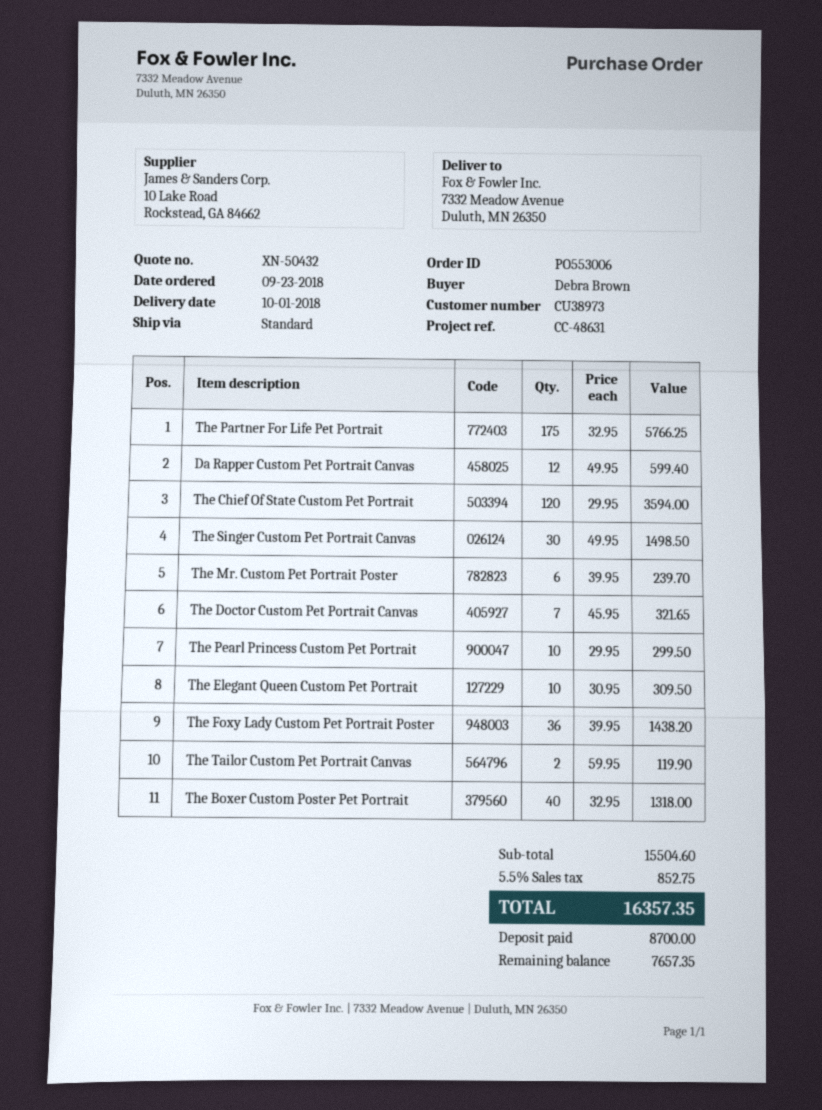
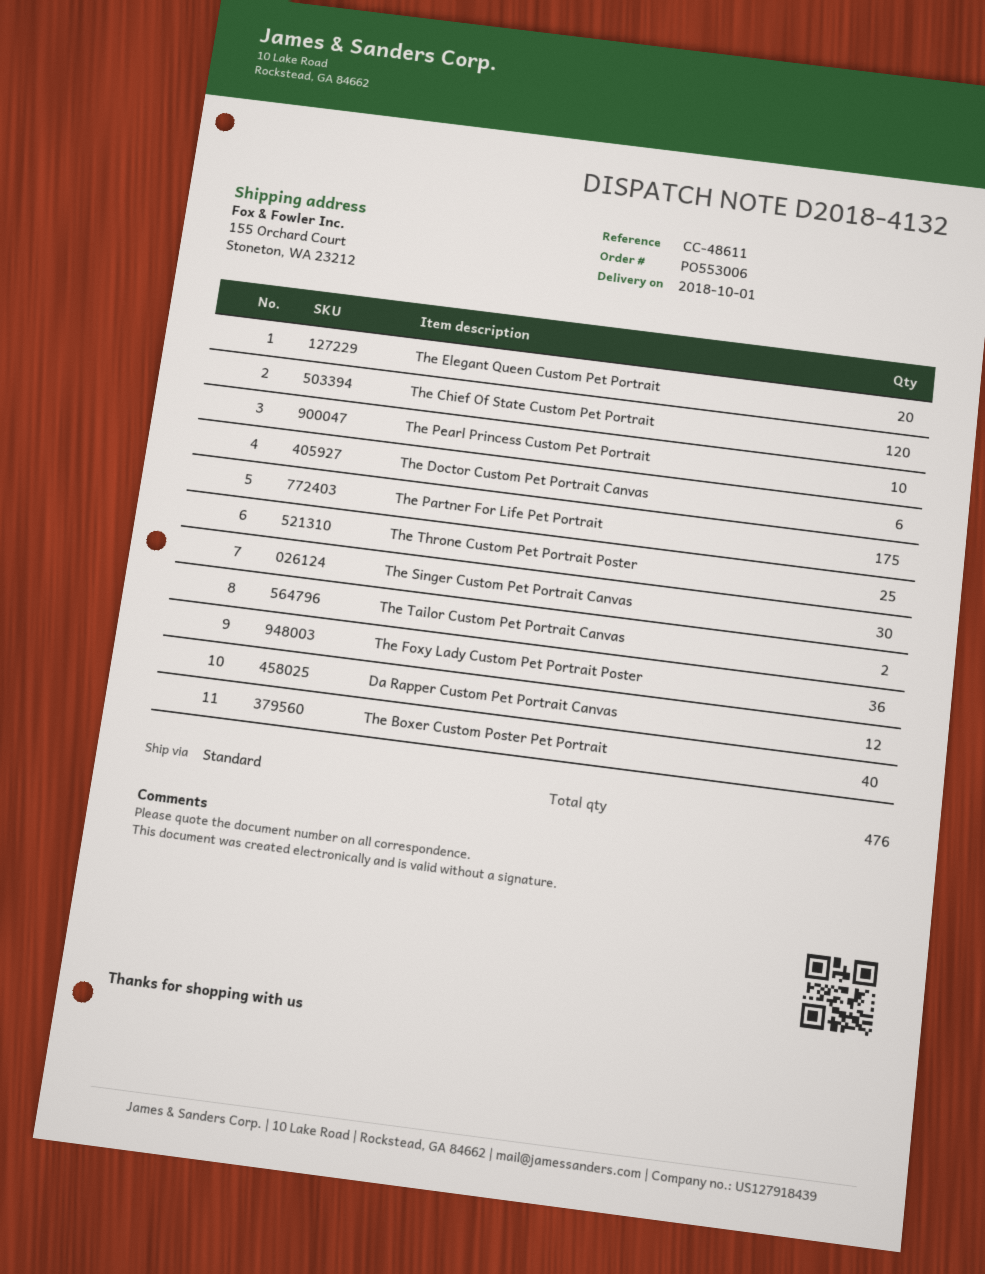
reference: CC-48631 -> CC-48611
ship to: 7332 Meadow Avenue, Duluth, MN 26350 -> 155 Orchard Court, Stoneton, WA 23212
The Mr. Custom Pet Portrait Poster: 6 -> none
The Doctor Custom Pet Portrait Canvas: 7 -> 6
The Elegant Queen Custom Pet Portrait: 10 -> 20
The Throne Custom Pet Portrait Poster: none -> 25

